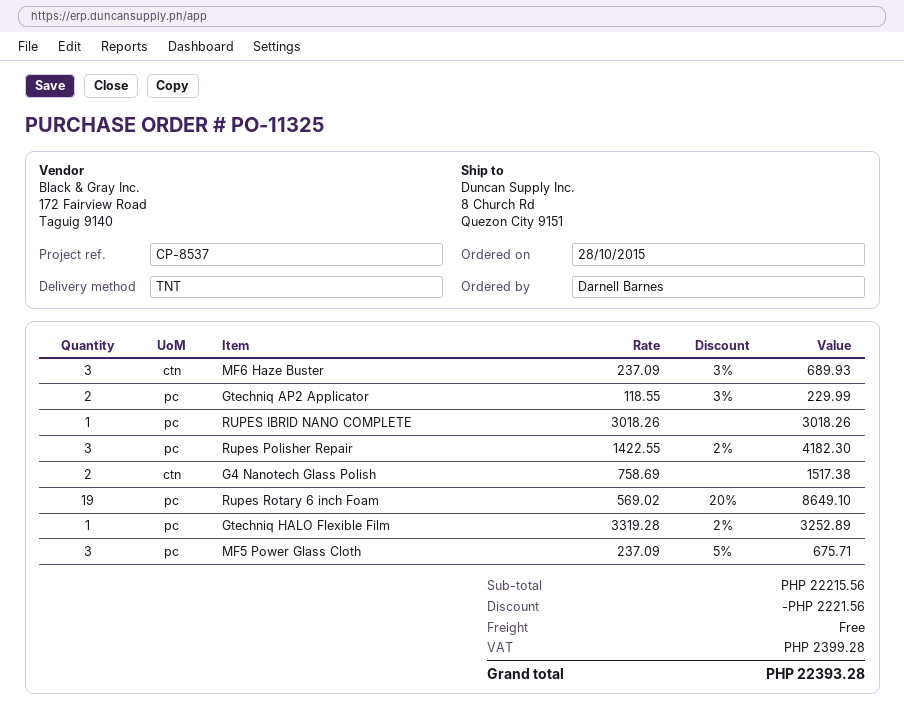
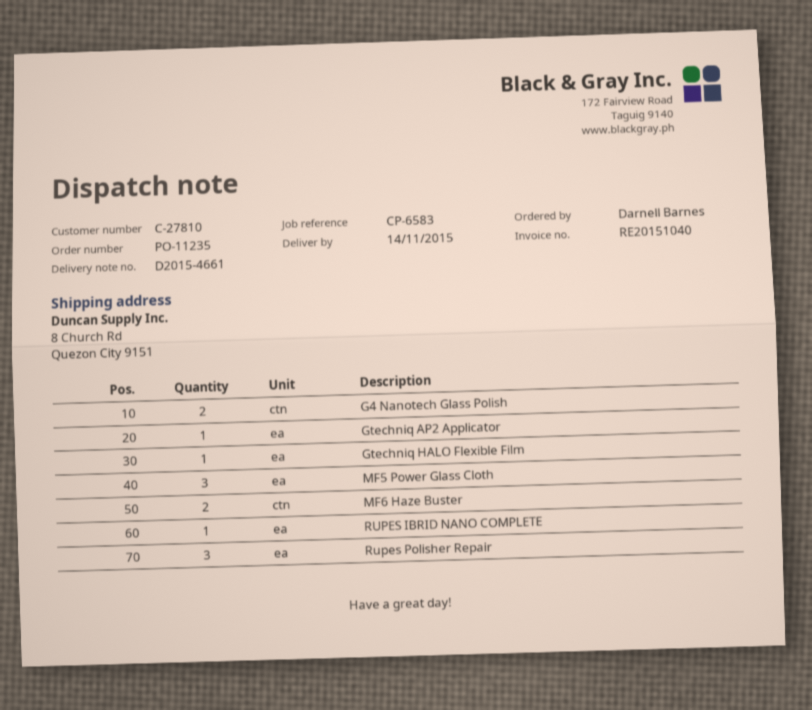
order number: PO-11325 -> PO-11235
reference: CP-8537 -> CP-6583
MF6 Haze Buster: 3 -> 2
Gtechniq AP2 Applicator: 2 -> 1
Rupes Rotary 6 inch Foam: 19 -> none

